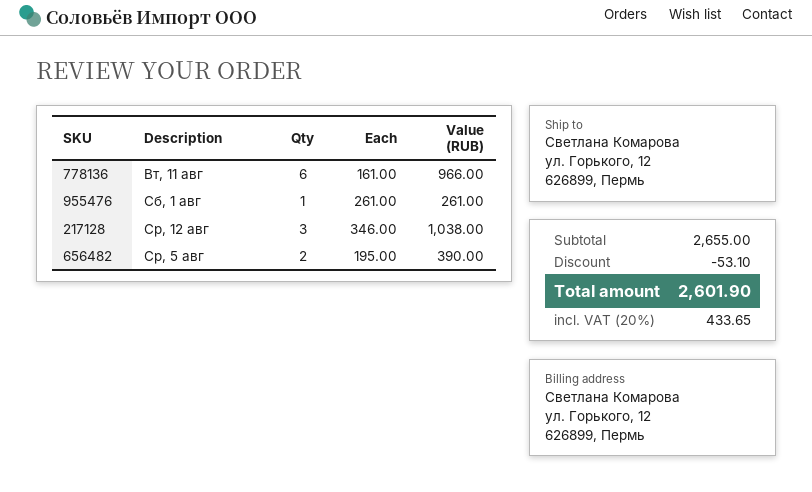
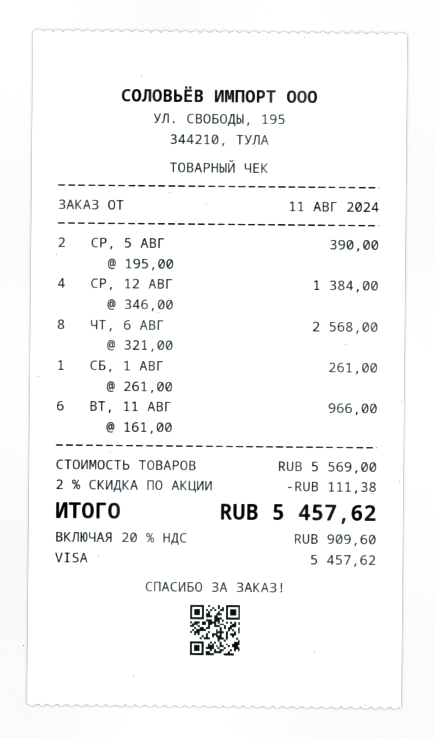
Ср, 12 авг: 3 x 346.00 = 1038.00 -> 4 x 346.00 = 1384.00
ЧТ, 6 АВГ: none -> 8 x 321.00 = 2568.00
subtotal: 2655.00 -> 5569.00
discount: 53.10 -> 111.38
tax: 20% = 433.65 -> 20% = 909.60
total: 2601.90 -> 5457.62

